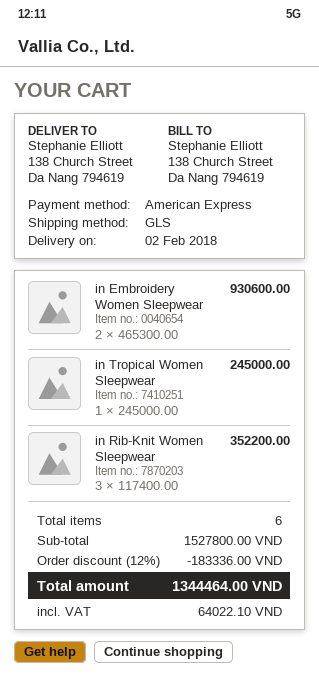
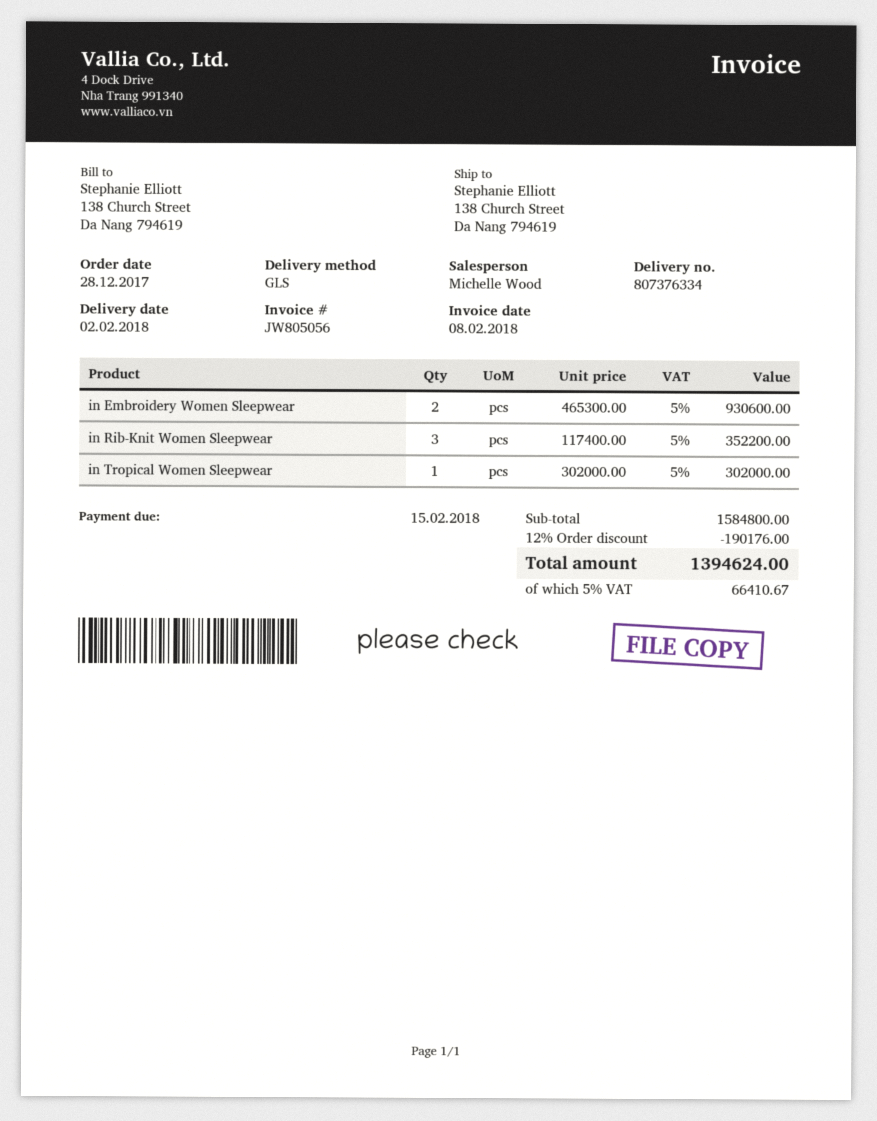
in Tropical Women Sleepwear: 1 x 245000.00 = 245000.00 -> 1 x 302000.00 = 302000.00
subtotal: 1527800.00 -> 1584800.00
discount: 12% = 183336.00 -> 12% = 190176.00
tax: 64022.10 -> 66410.67
total: 1344464.00 -> 1394624.00

